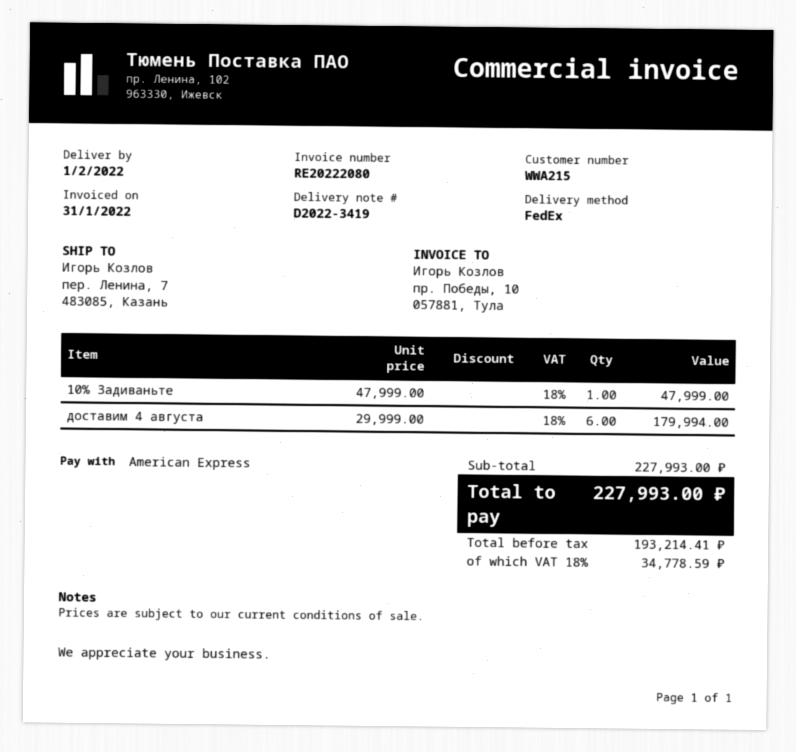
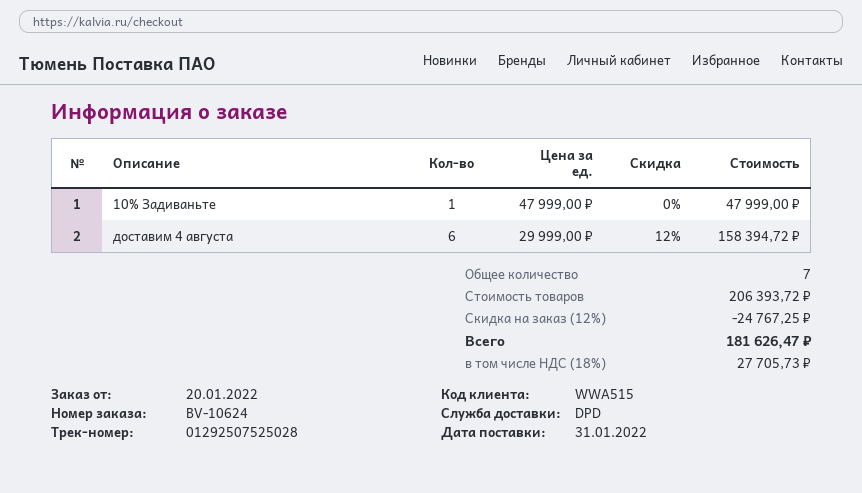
delivery date: 2022-02-01 -> 2022-01-31
customer number: WWA215 -> WWA515
shipping method: FedEx -> DPD
доставим 4 августа: 6 x 29999.00 = 179994.00 -> 6 x 29999.00 - 12% = 158394.72
subtotal: 227993.00 -> 206393.72
discount: none -> 12% = 24767.25
tax: 18% = 34778.59 -> 18% = 27705.73
total: 227993.00 -> 181626.47

